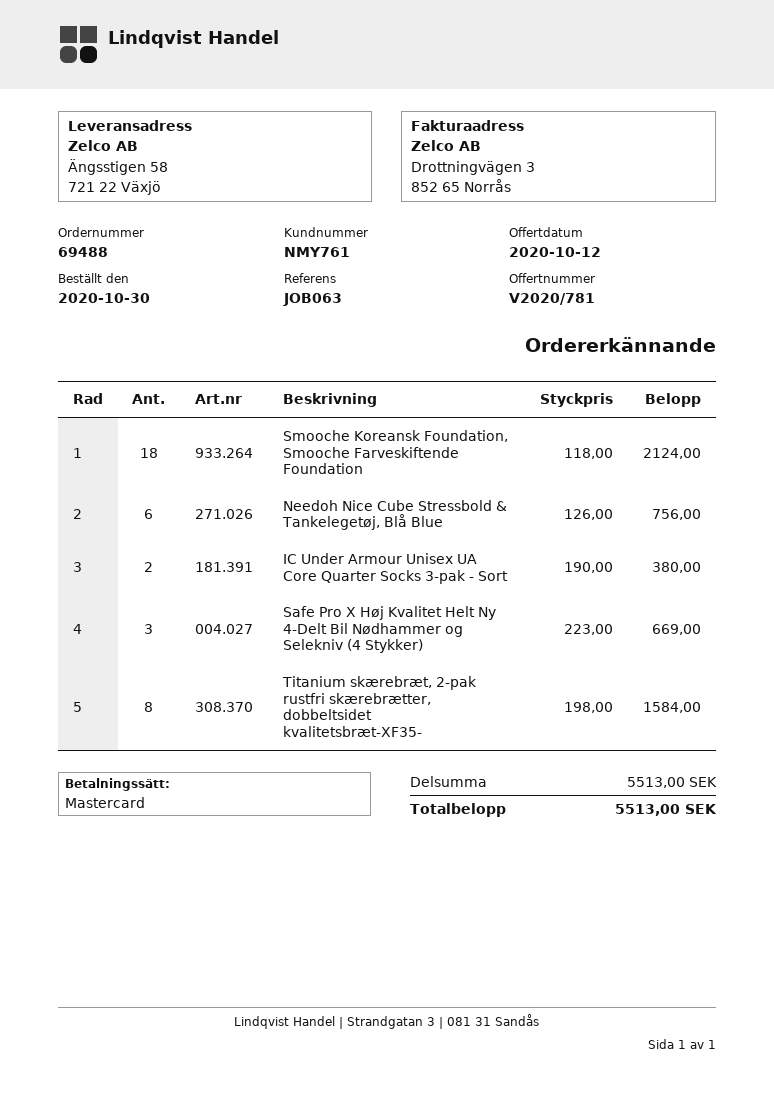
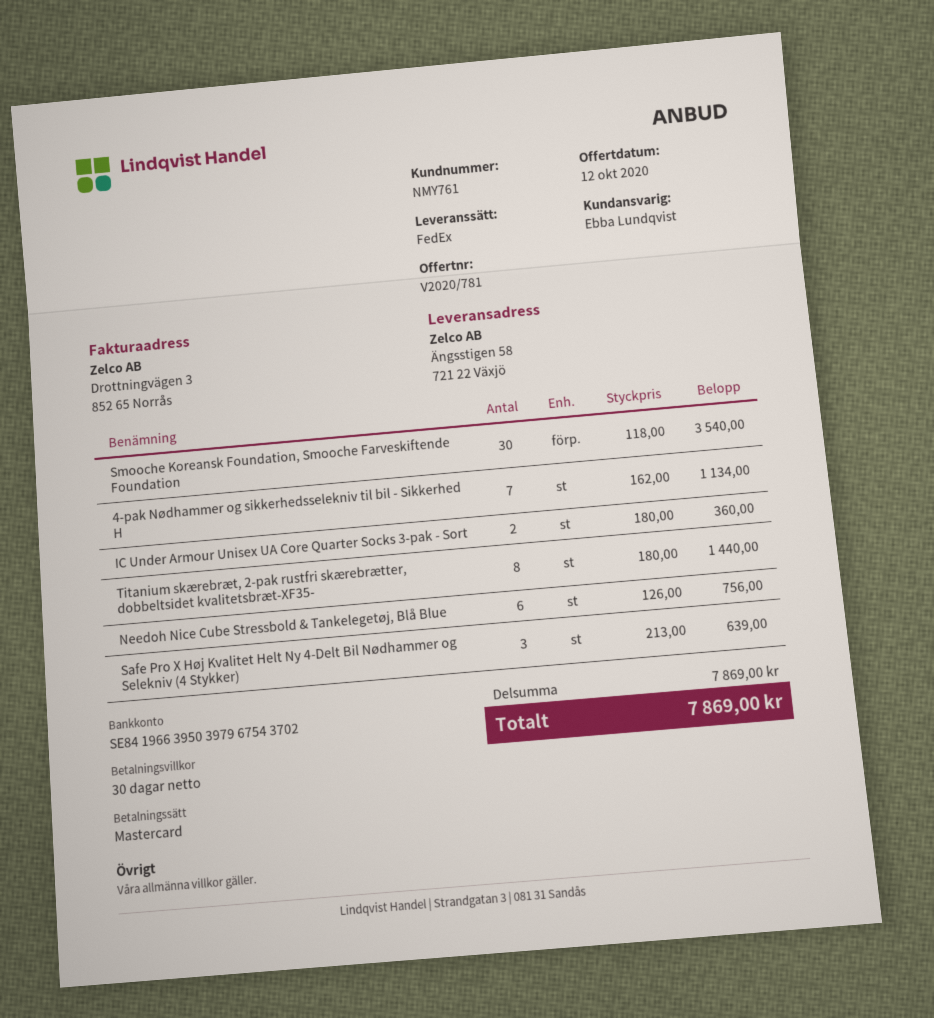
Smooche Koreansk Foundation, Smooche Farveskiftende Foundation: 18 x 118.00 = 2124.00 -> 30 x 118.00 = 3540.00
IC Under Armour Unisex UA Core Quarter Socks 3-pak - Sort: 2 x 190.00 = 380.00 -> 2 x 180.00 = 360.00
Safe Pro X Høj Kvalitet Helt Ny 4-Delt Bil Nødhammer og Selekniv (4 Stykker): 3 x 223.00 = 669.00 -> 3 x 213.00 = 639.00
Titanium skærebræt, 2-pak rustfri skærebrætter, dobbeltsidet kvalitetsbræt-XF35-: 8 x 198.00 = 1584.00 -> 8 x 180.00 = 1440.00
4-pak Nødhammer og sikkerhedsselekniv til bil - Sikkerhed H: none -> 7 x 162.00 = 1134.00
subtotal: 5513.00 -> 7869.00
total: 5513.00 -> 7869.00

